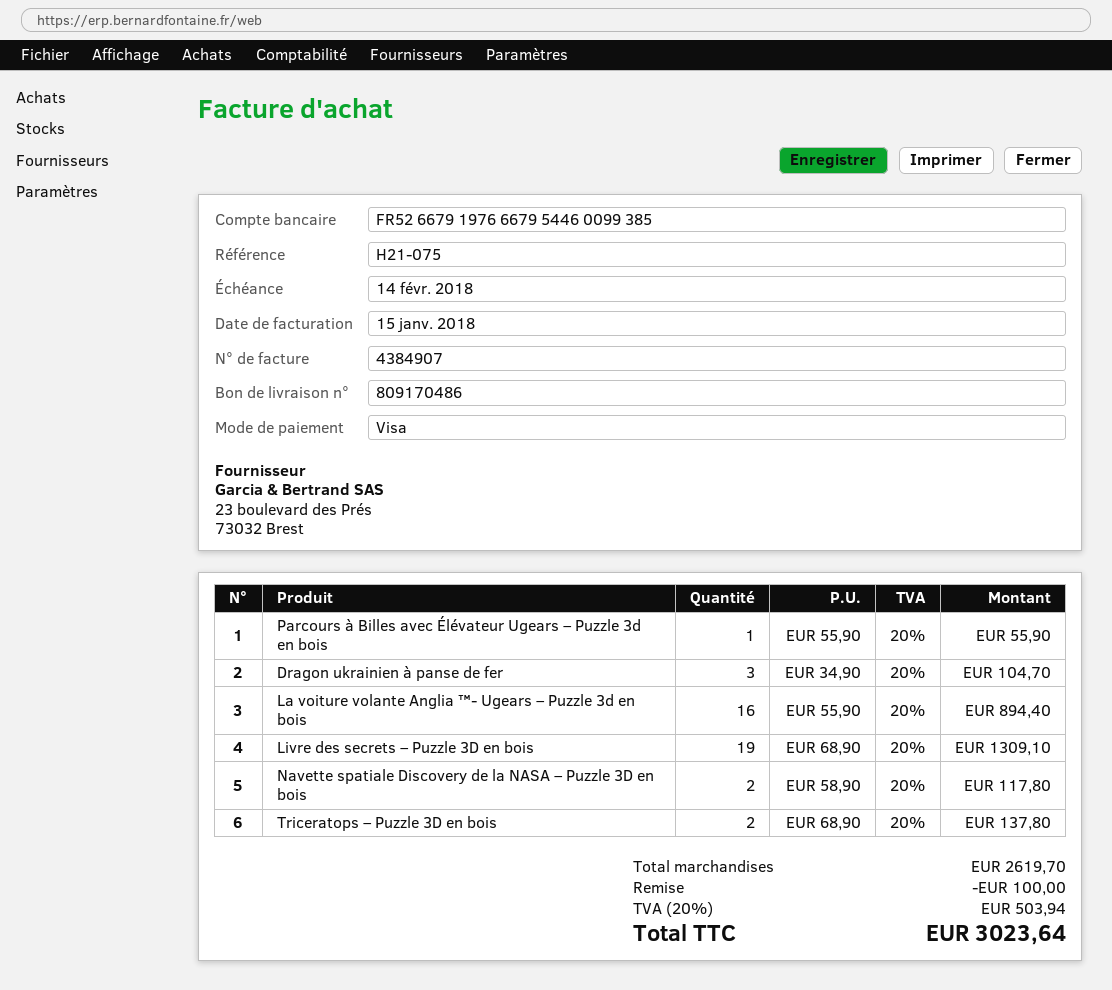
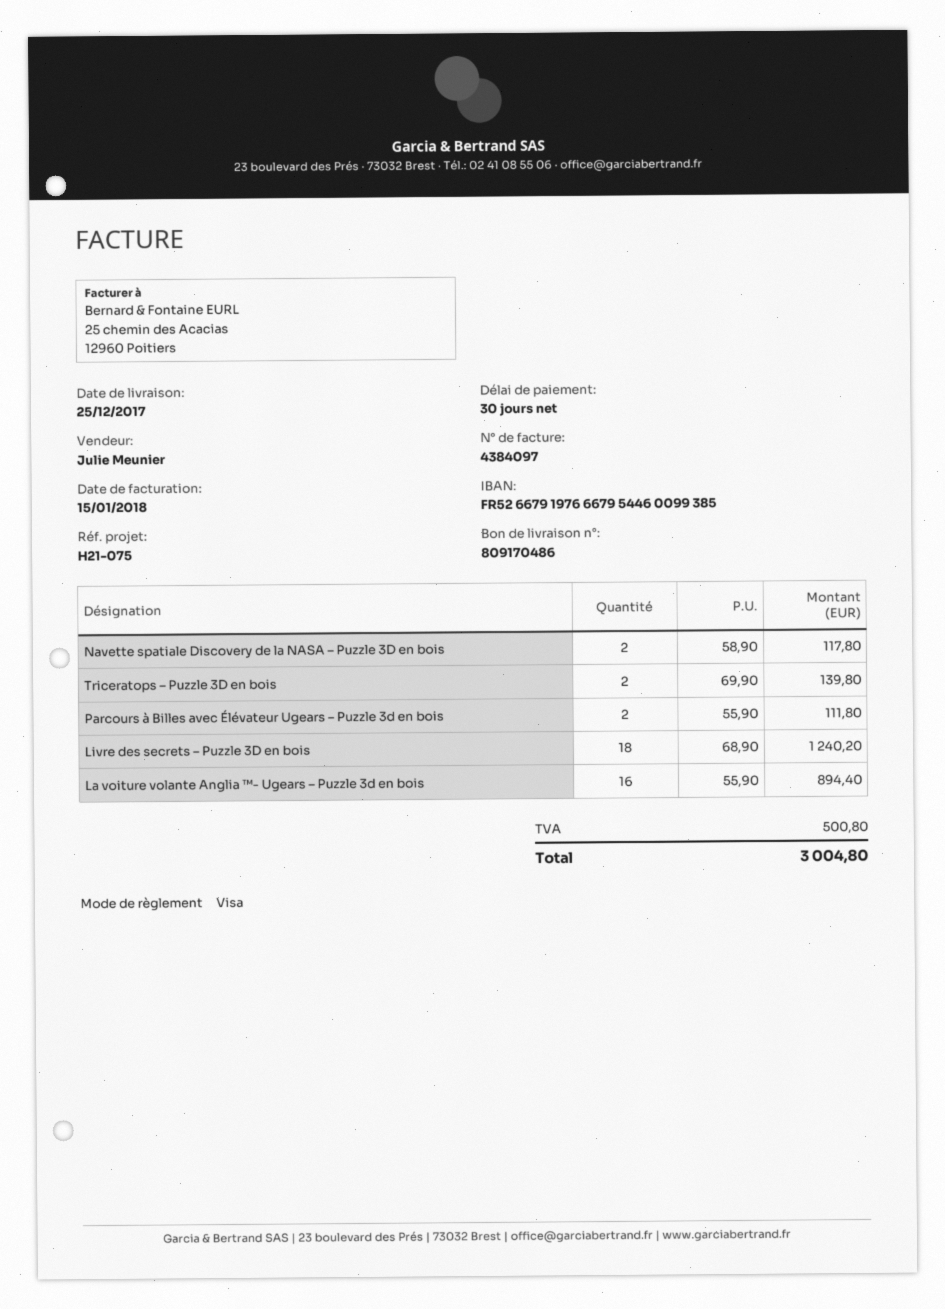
invoice number: 4384907 -> 4384097
Parcours à Billes avec Élévateur Ugears – Puzzle 3d en bois: 1 x 55.90 = 55.90 -> 2 x 55.90 = 111.80
Dragon ukrainien à panse de fer: 3 x 34.90 = 104.70 -> none
Livre des secrets – Puzzle 3D en bois: 19 x 68.90 = 1309.10 -> 18 x 68.90 = 1240.20
Triceratops – Puzzle 3D en bois: 2 x 68.90 = 137.80 -> 2 x 69.90 = 139.80
discount: 100.00 -> none
tax: 503.94 -> 500.80
total: 3023.64 -> 3004.80

